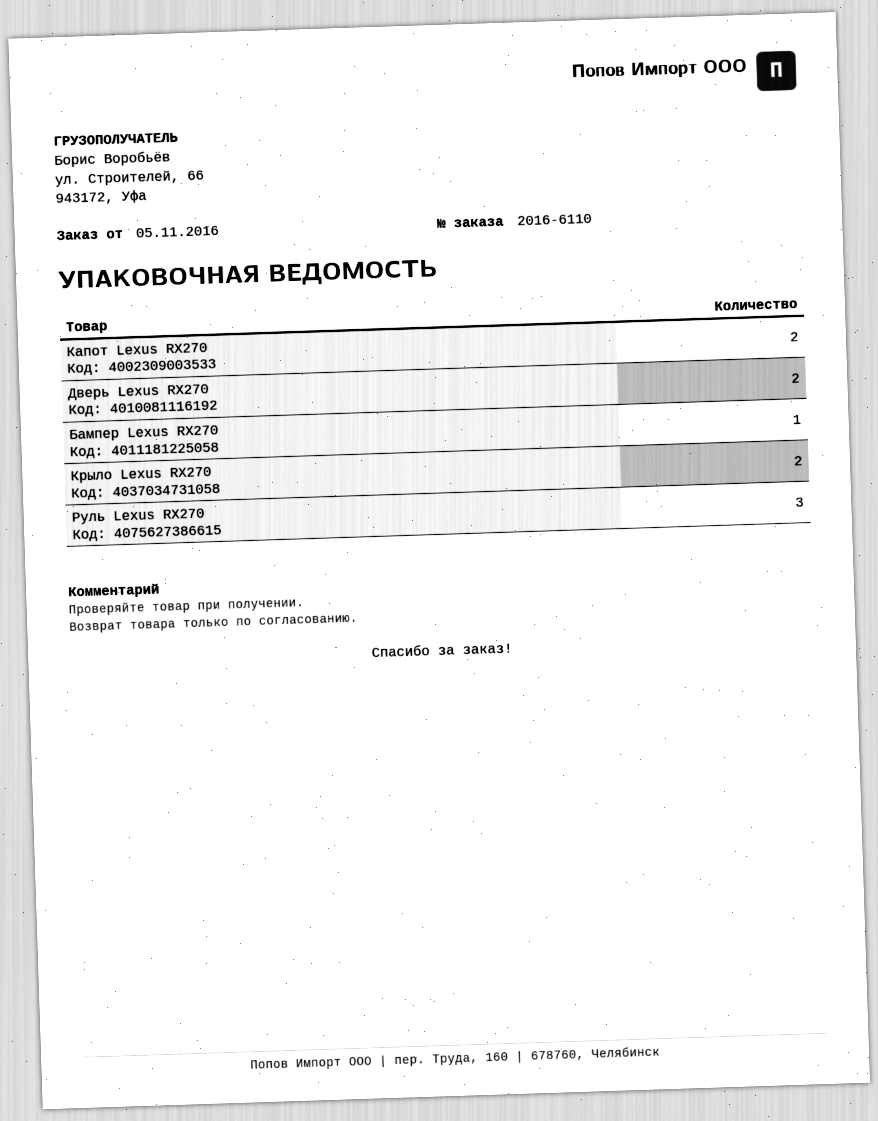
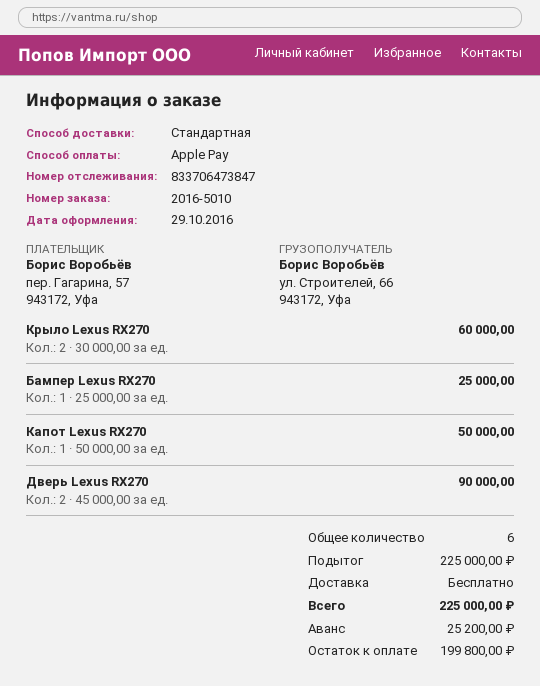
order number: 2016-6110 -> 2016-5010
order date: 2016-11-05 -> 2016-10-29
Капот Lexus RX270: 2 -> 1
Руль Lexus RX270: 3 -> none

